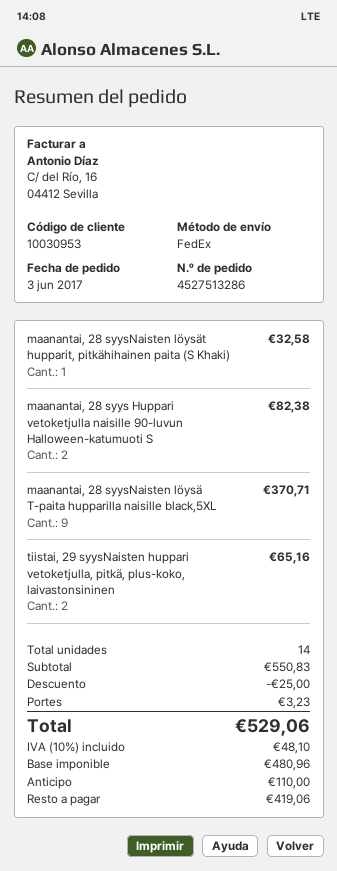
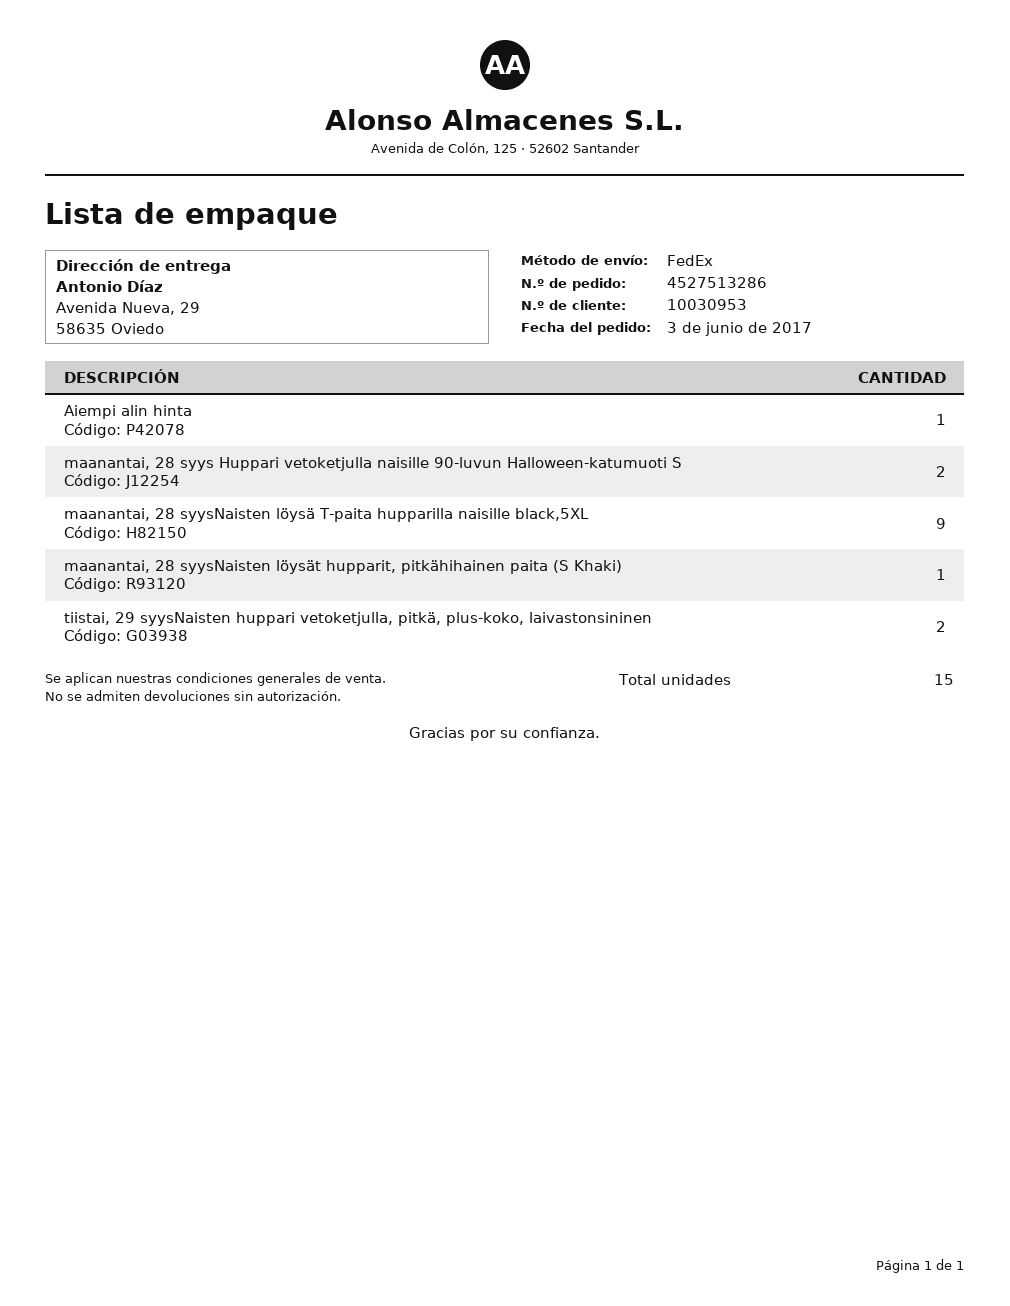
Aiempi alin hinta: none -> 1
total quantity: 14 -> 15

